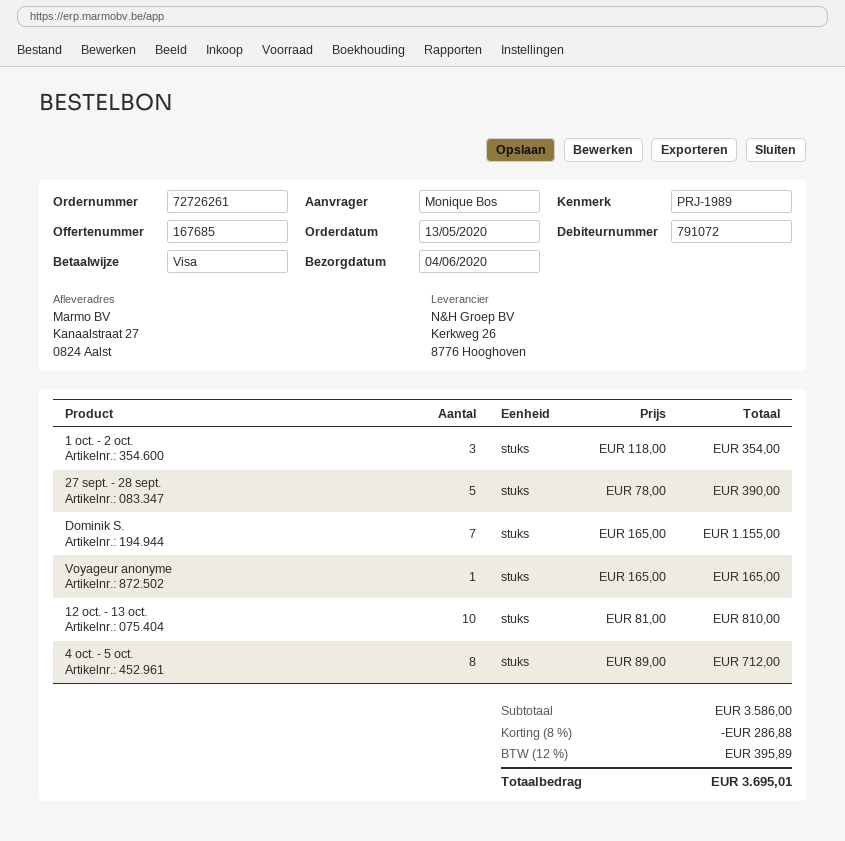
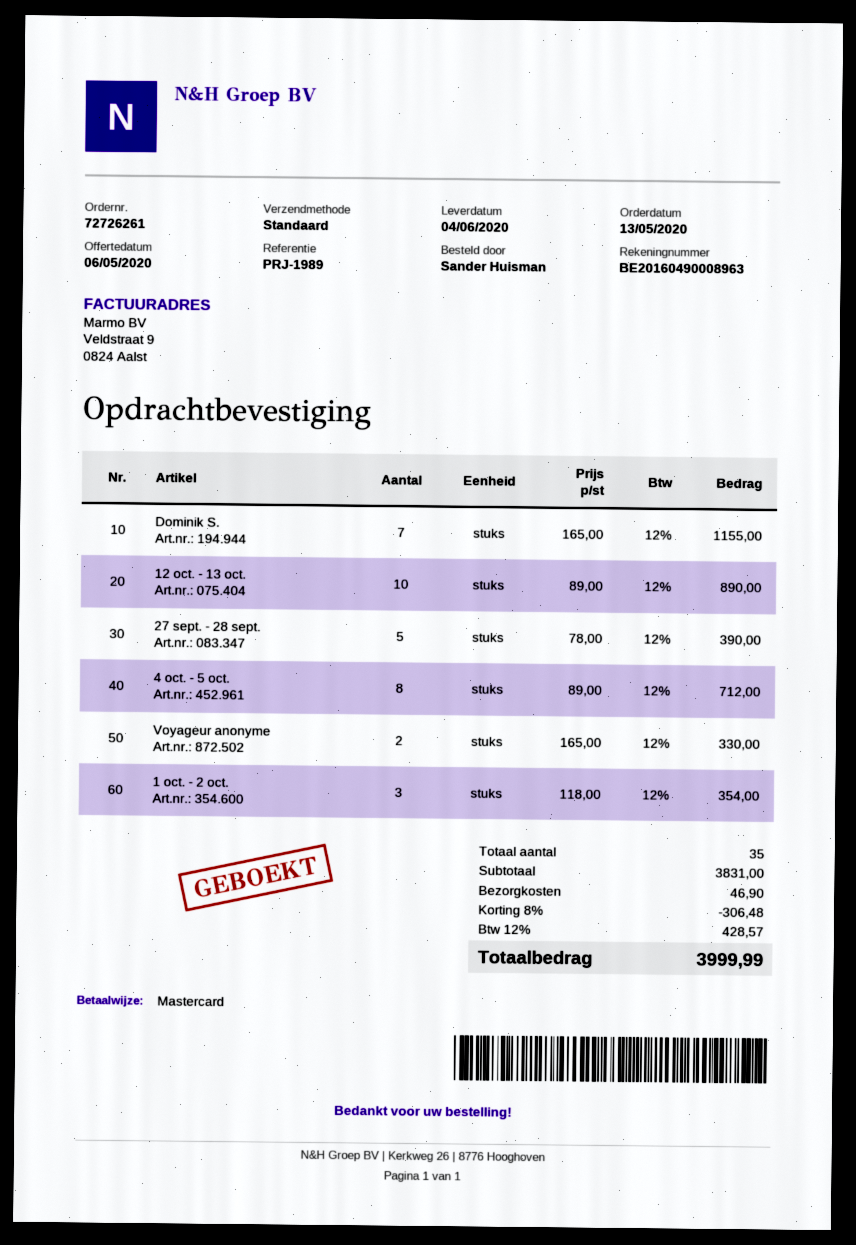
ordered by: Monique Bos -> Sander Huisman
payment method: Visa -> Mastercard
Voyageur anonyme: 1 x 165.00 = 165.00 -> 2 x 165.00 = 330.00
12 oct. - 13 oct.: 10 x 81.00 = 810.00 -> 10 x 89.00 = 890.00
subtotal: 3586.00 -> 3831.00
discount: 8% = 286.88 -> 8% = 306.48
shipping: none -> 46.90
tax: 12% = 395.89 -> 12% = 428.57
total: 3695.01 -> 3999.99

